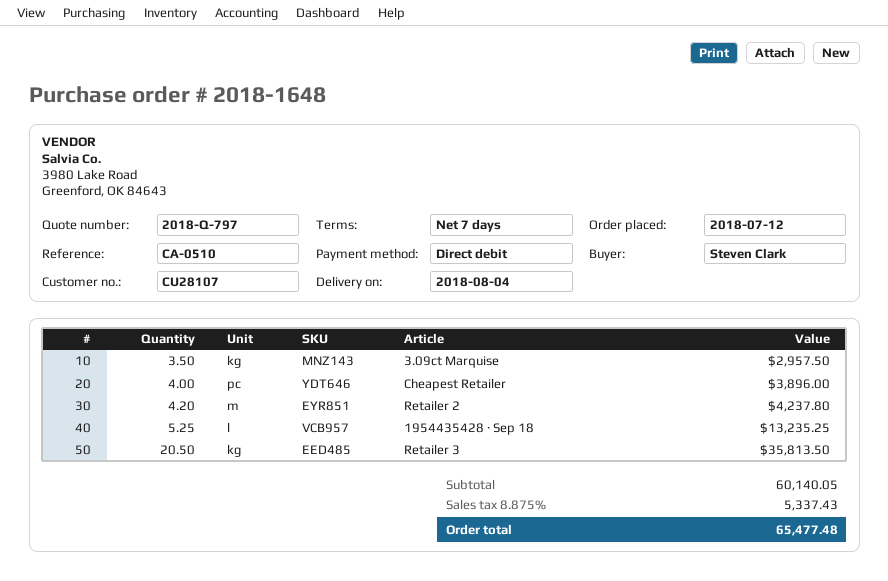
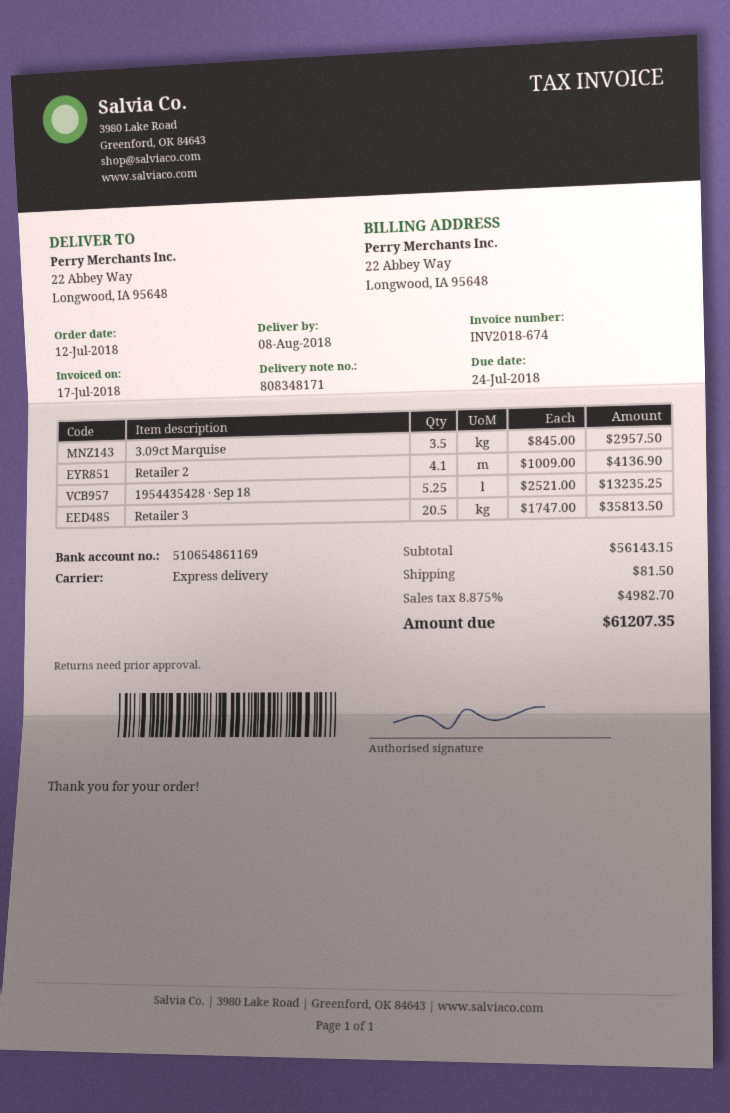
delivery date: 2018-08-04 -> 2018-08-08
Cheapest Retailer: 4 for 3896.00 -> none
Retailer 2: 4.2 for 4237.80 -> 4.1 for 4136.90
subtotal: 60140.05 -> 56143.15
shipping: none -> 81.50
tax: 8.875% = 5337.43 -> 8.875% = 4982.70
total: 65477.48 -> 61207.35

